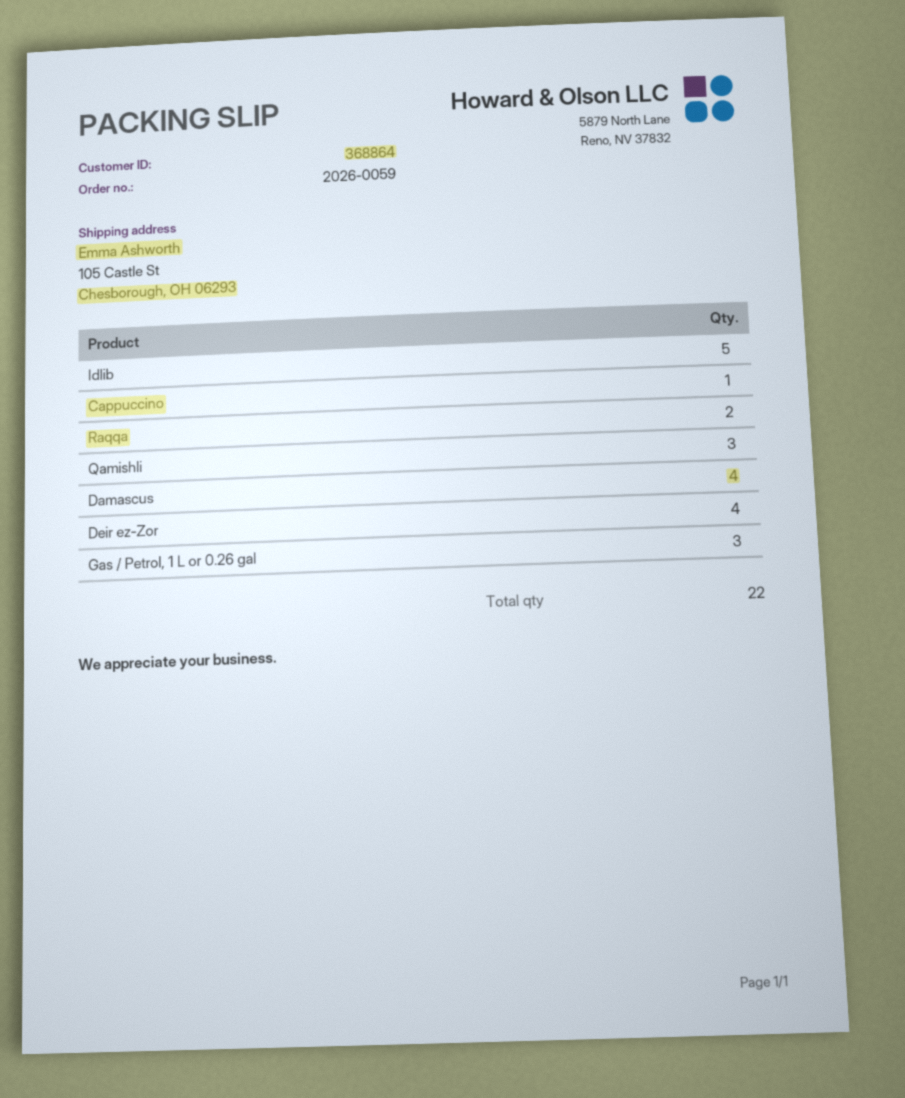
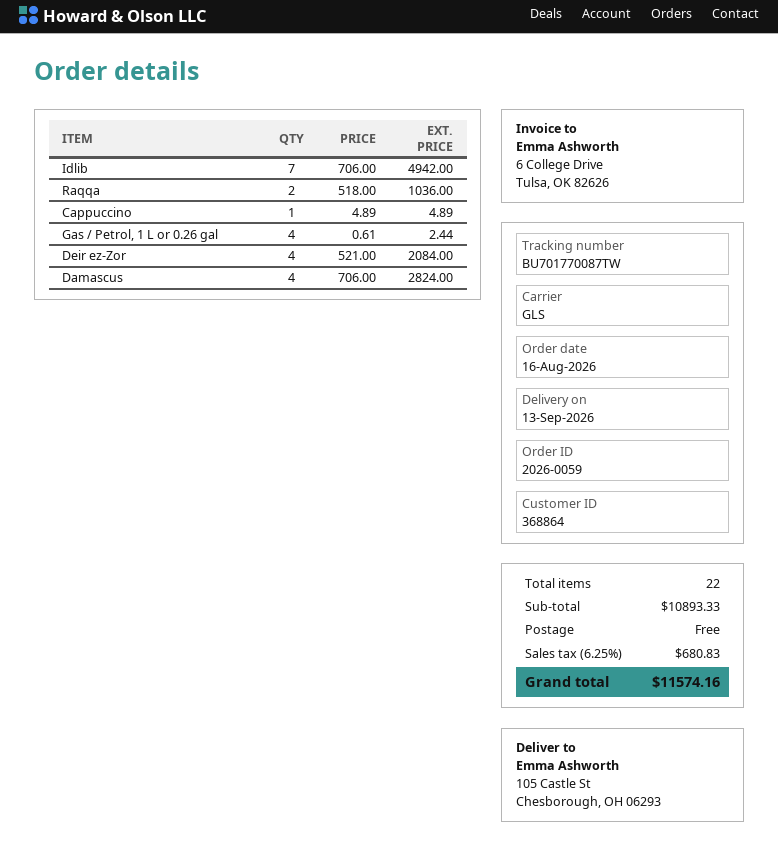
Idlib: 5 -> 7
Qamishli: 3 -> none
Gas / Petrol, 1 L or 0.26 gal: 3 -> 4

